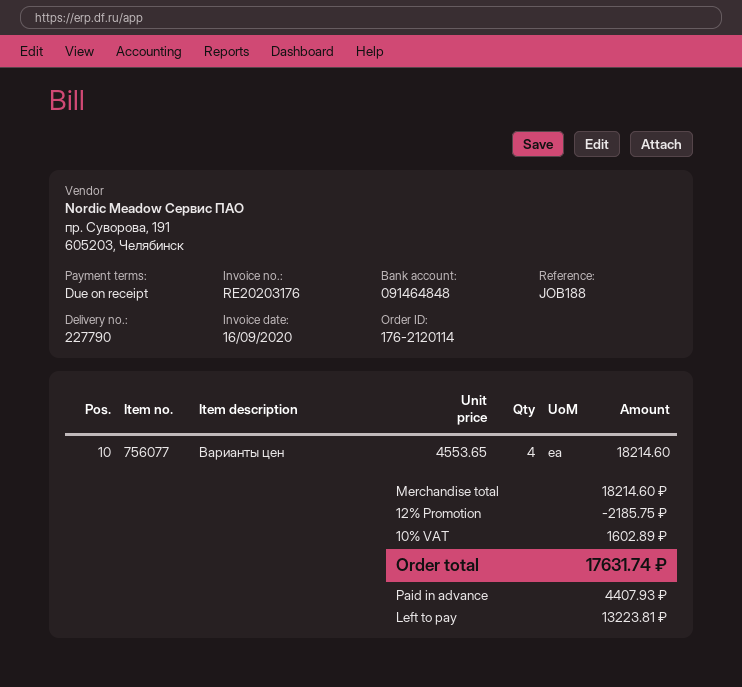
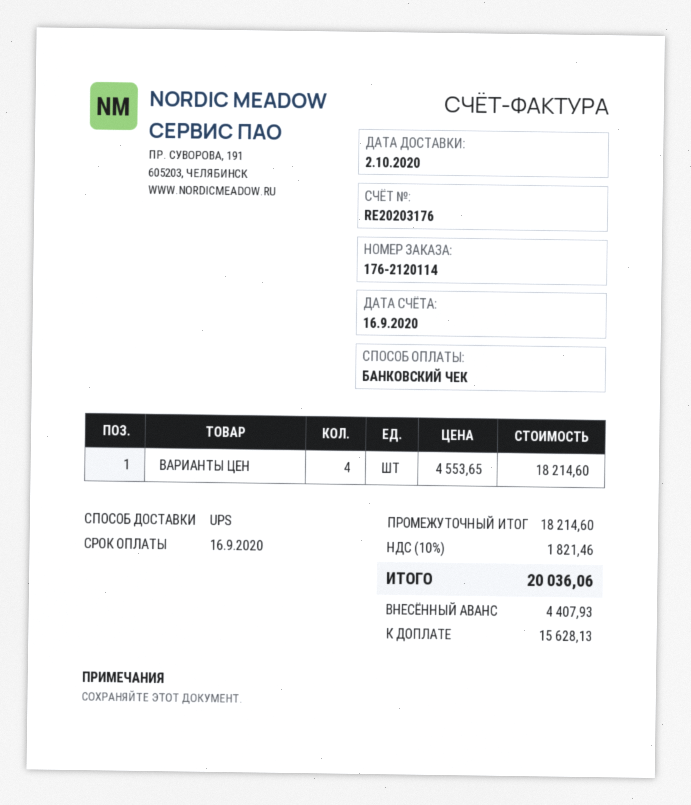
discount: 12% = 2185.75 -> none
tax: 10% = 1602.89 -> 10% = 1821.46
total: 17631.74 -> 20036.06
balance: 13223.81 -> 15628.13

